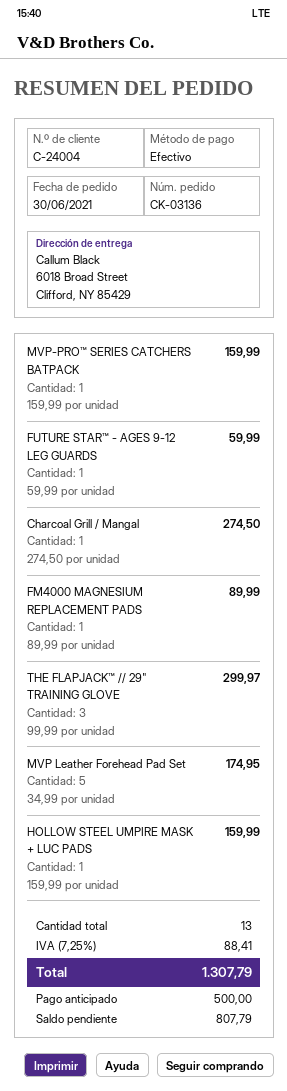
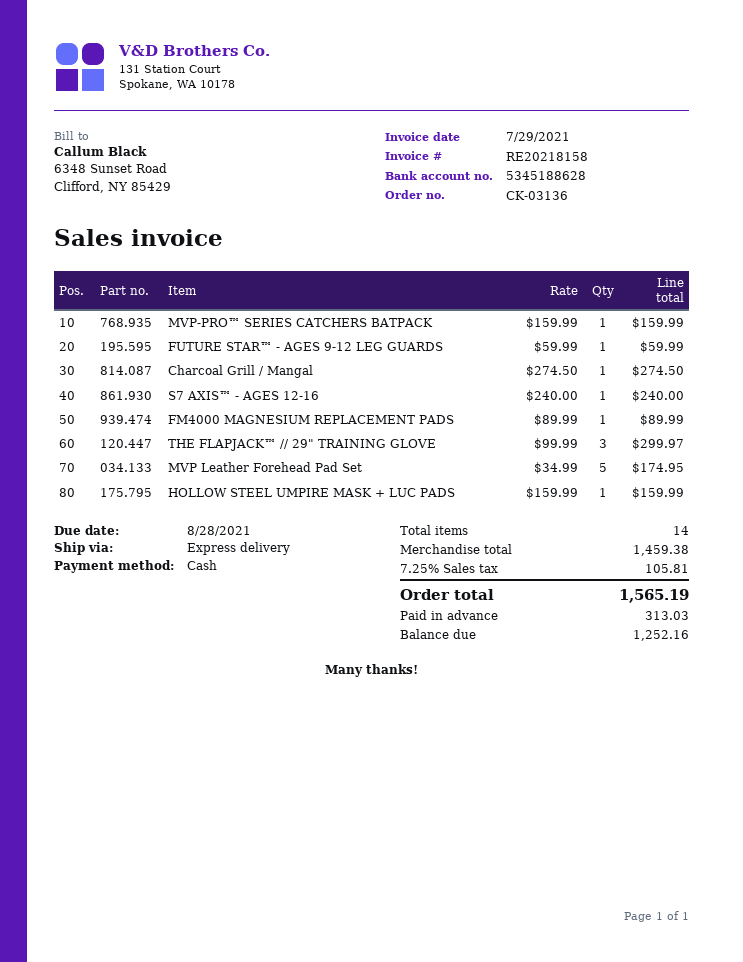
S7 AXIS™ - AGES 12-16: none -> 1 x 240.00 = 240.00
total quantity: 13 -> 14
tax: 7.25% = 88.41 -> 7.25% = 105.81
total: 1307.79 -> 1565.19
deposit: 500.00 -> 313.03
balance: 807.79 -> 1252.16

